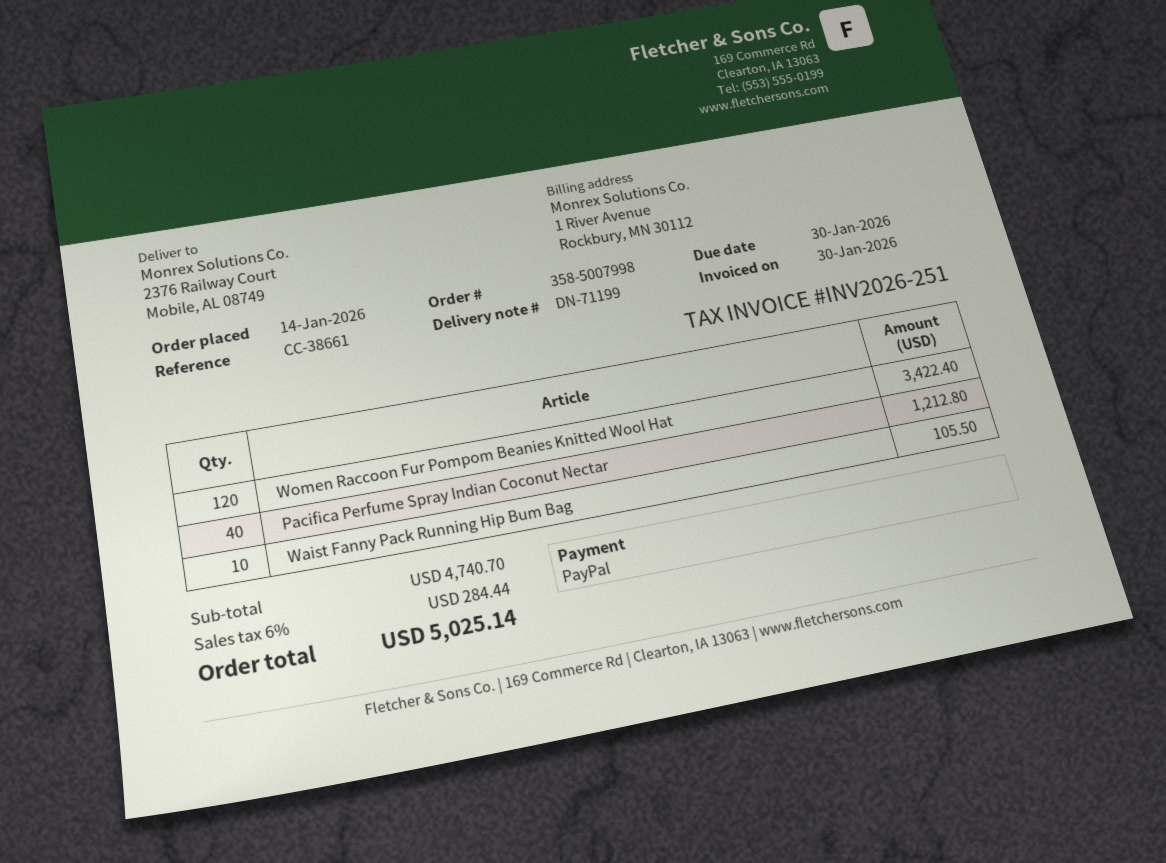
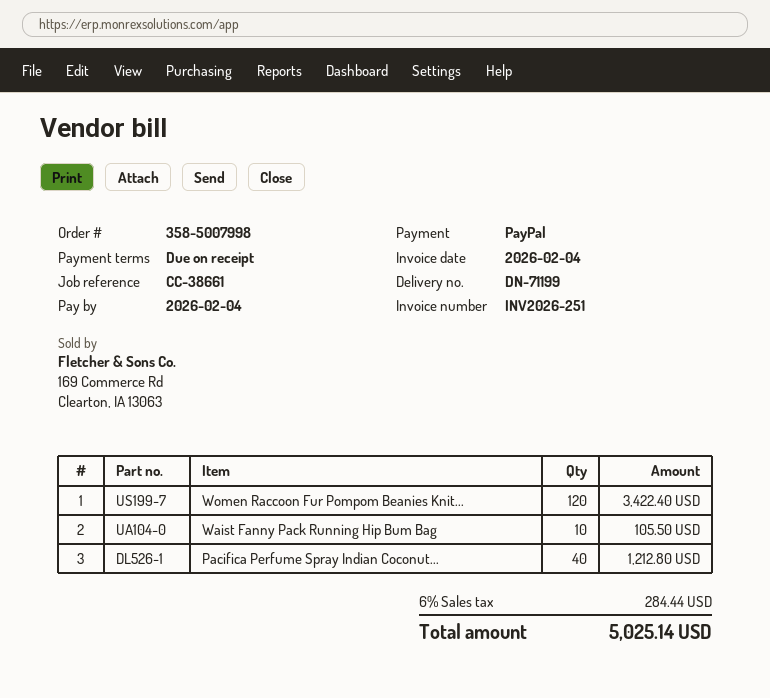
invoice date: 2026-01-30 -> 2026-02-04
due date: 2026-01-30 -> 2026-02-04

